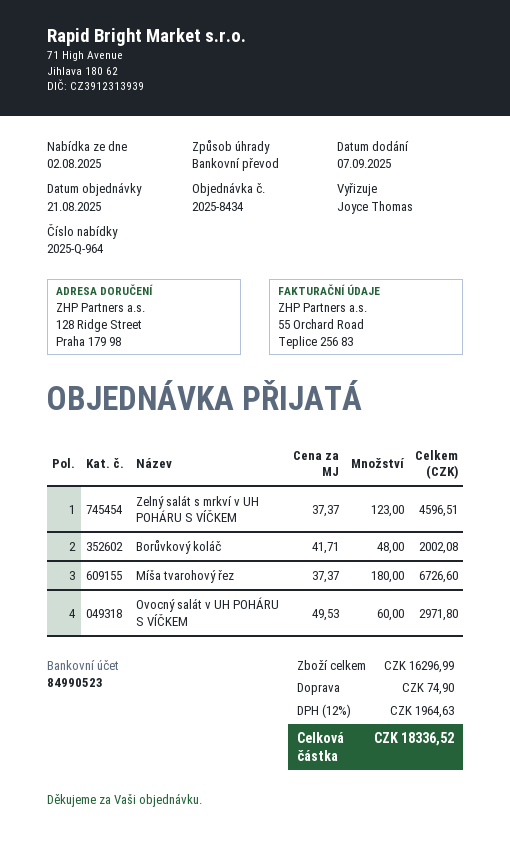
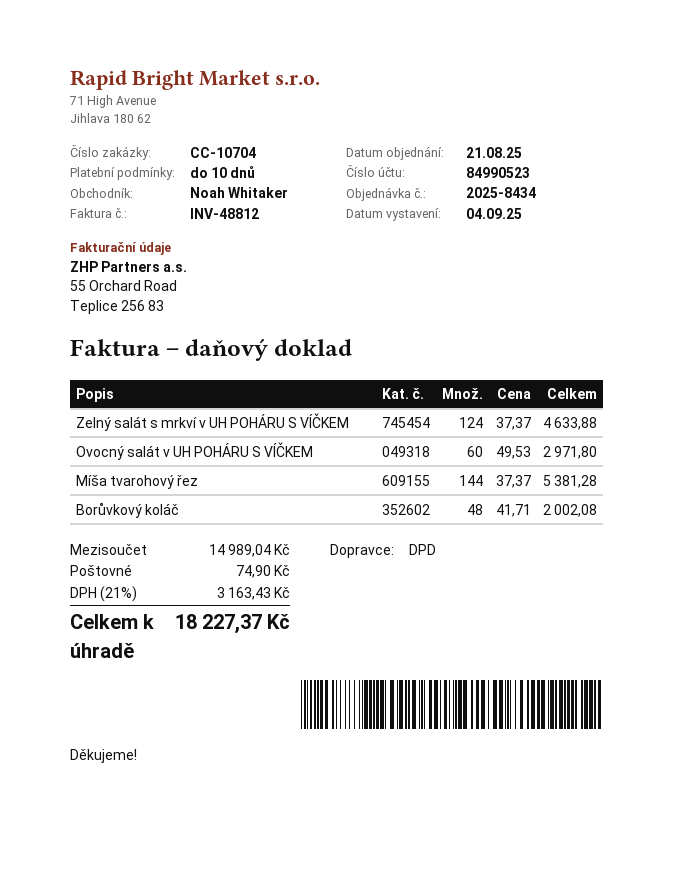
sales rep: Joyce Thomas -> Noah Whitaker
Zelný salát s mrkví v UH POHÁRU S VÍČKEM: 123 x 37.37 = 4596.51 -> 124 x 37.37 = 4633.88
Míša tvarohový řez: 180 x 37.37 = 6726.60 -> 144 x 37.37 = 5381.28
subtotal: 16296.99 -> 14989.04
tax: 12% = 1964.63 -> 21% = 3163.43
total: 18336.52 -> 18227.37

